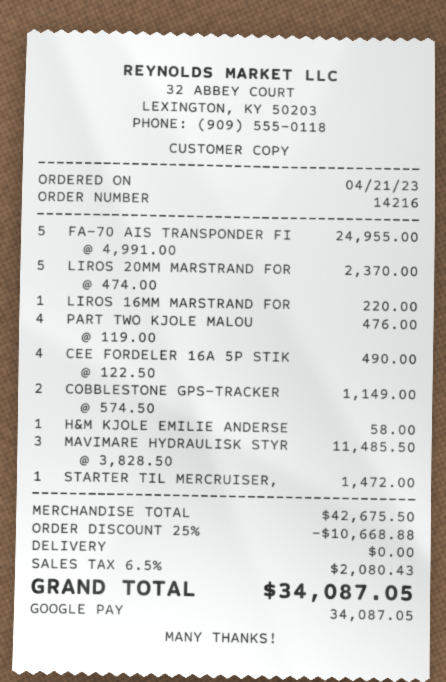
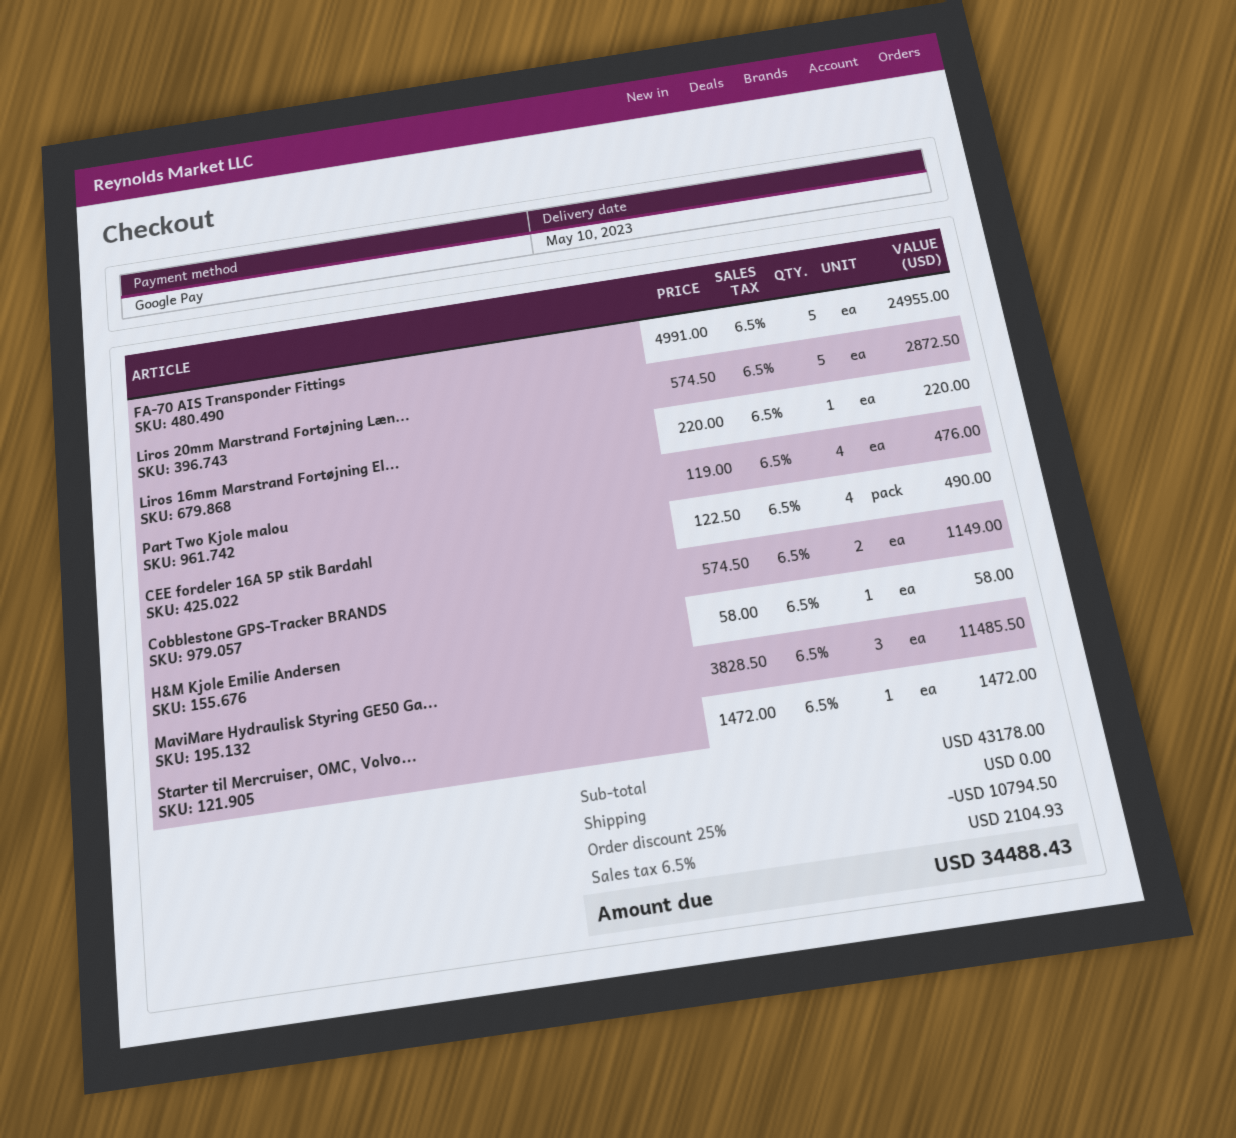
LIROS 20MM MARSTRAND FOR: 5 x 474.00 = 2370.00 -> 5 x 574.50 = 2872.50
subtotal: 42675.50 -> 43178.00
discount: 25% = 10668.88 -> 25% = 10794.50
tax: 6.5% = 2080.43 -> 6.5% = 2104.93
total: 34087.05 -> 34488.43

